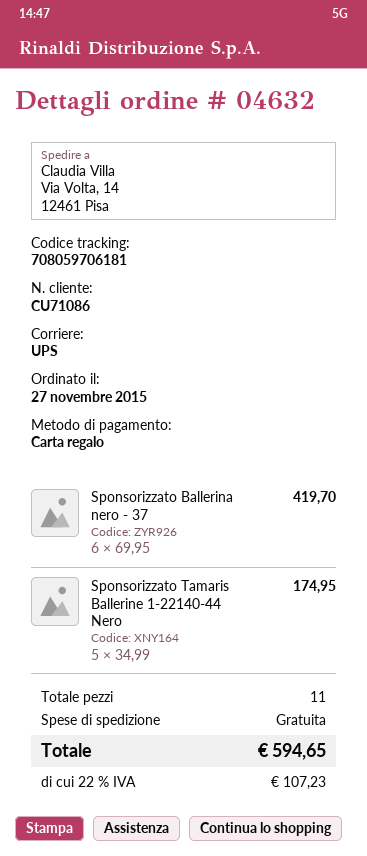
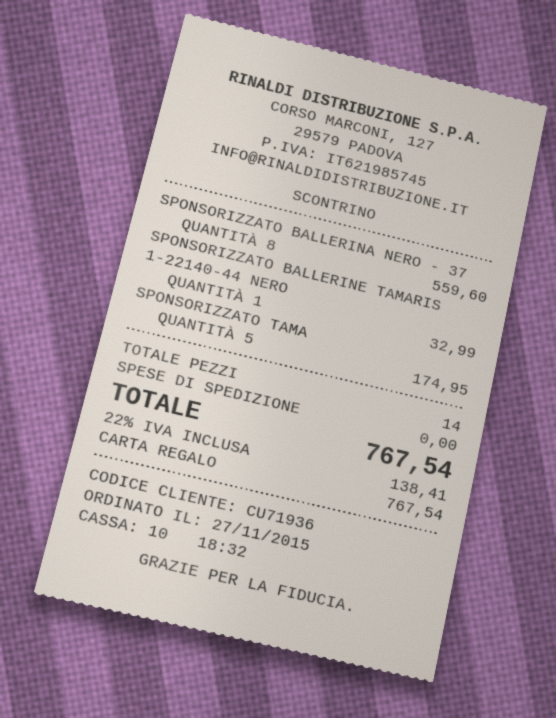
customer number: CU71086 -> CU71936
Sponsorizzato Ballerina nero - 37: 6 for 419.70 -> 8 for 559.60
SPONSORIZZATO BALLERINE TAMARIS 1-22140-44 NERO: none -> 1 for 32.99
total quantity: 11 -> 14
tax: 22% = 107.23 -> 22% = 138.41
total: 594.65 -> 767.54

